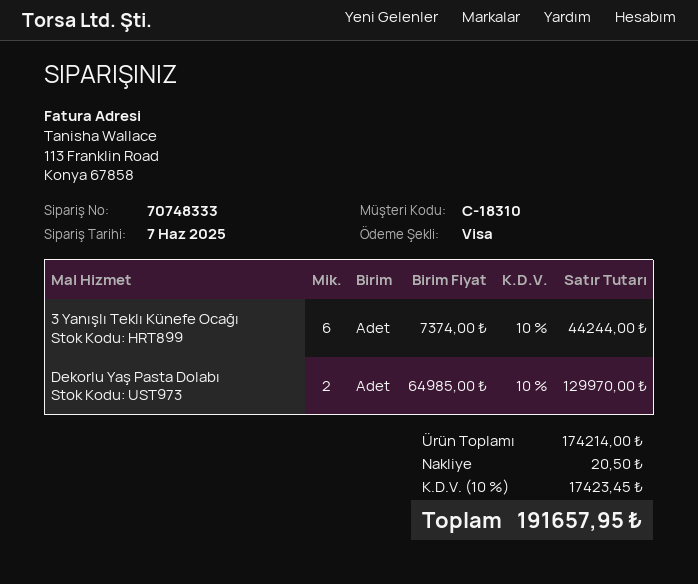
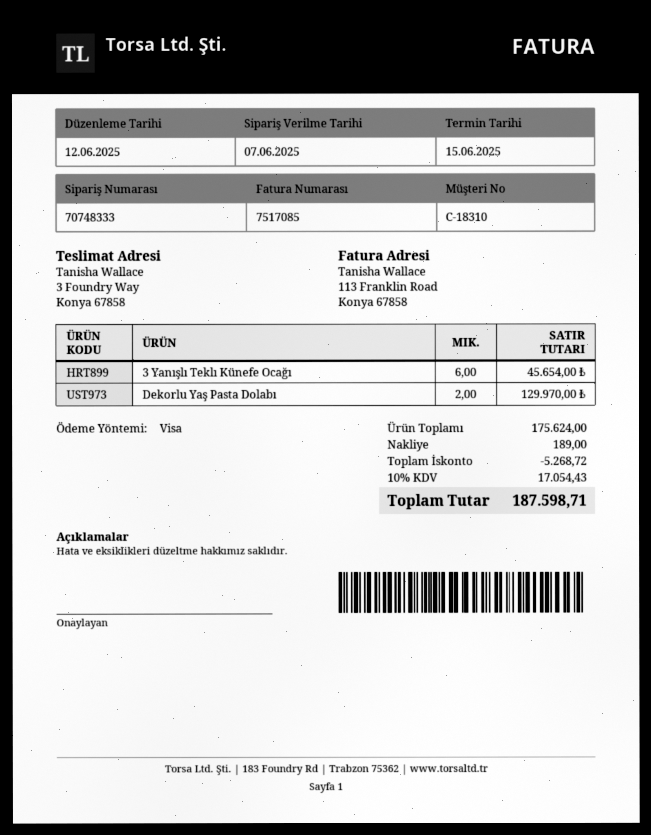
3 Yanışlı Teklı Künefe Ocağı: 6 for 44244.00 -> 6 for 45654.00
subtotal: 174214.00 -> 175624.00
discount: none -> 5268.72
shipping: 20.50 -> 189.00
tax: 10% = 17423.45 -> 10% = 17054.43
total: 191657.95 -> 187598.71

